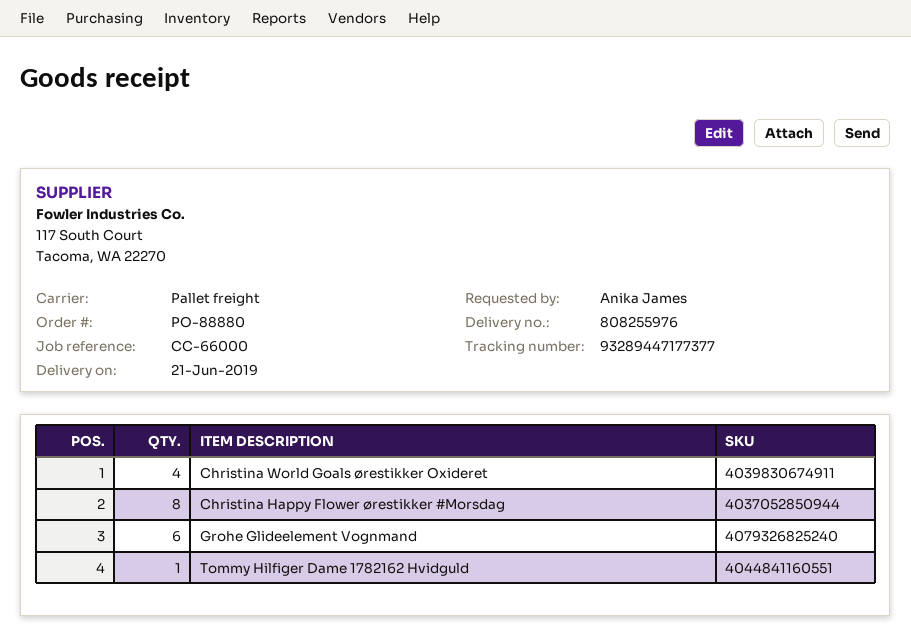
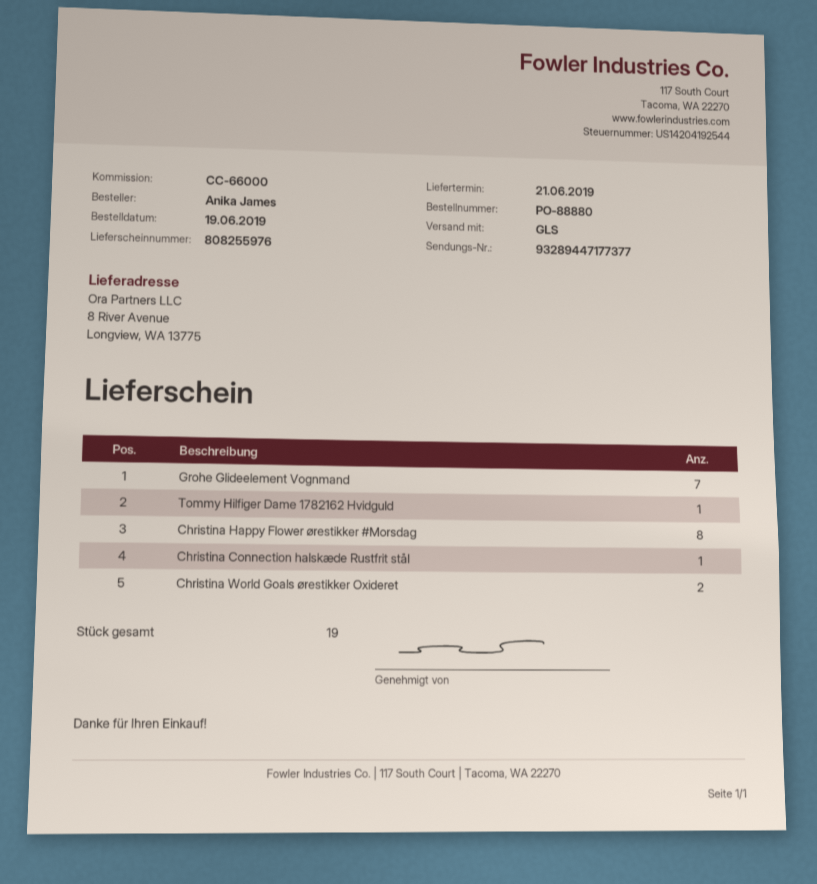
shipping method: pallet freight -> GLS
Christina World Goals ørestikker Oxideret: 4 -> 2
Grohe Glideelement Vognmand: 6 -> 7
Christina Connection halskæde Rustfrit stål: none -> 1

